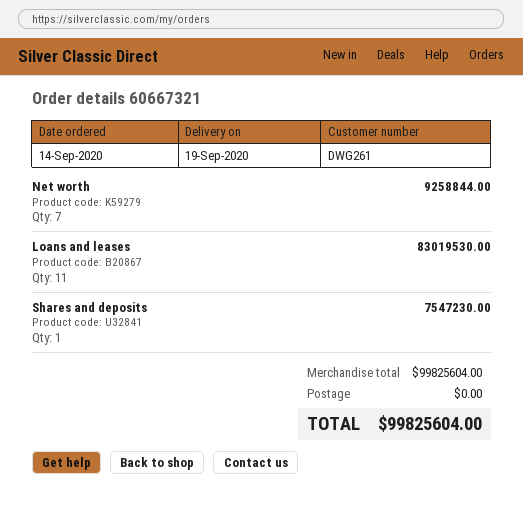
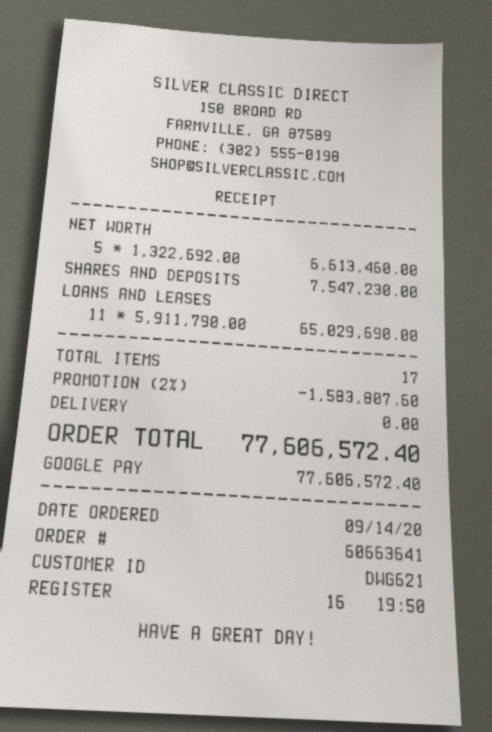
order number: 60667321 -> 60663641
customer number: DWG261 -> DWG621
Net worth: 7 for 9258844.00 -> 5 for 6613460.00
Loans and leases: 11 for 83019530.00 -> 11 for 65029690.00
discount: none -> 2% = 1583807.60
total: 99825604.00 -> 77606572.40

